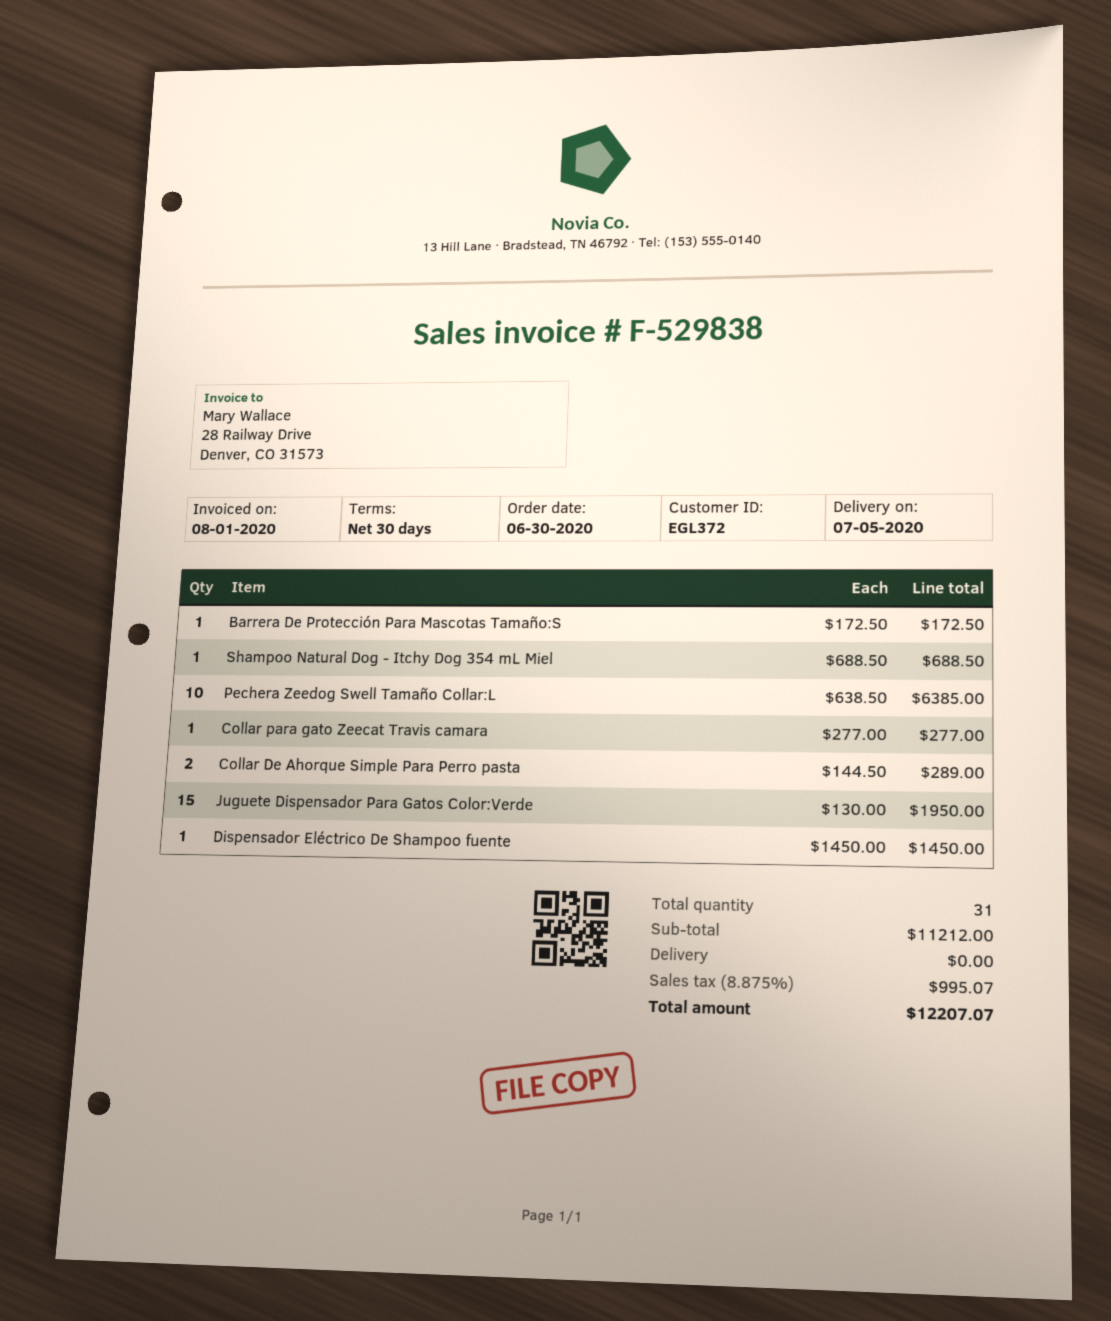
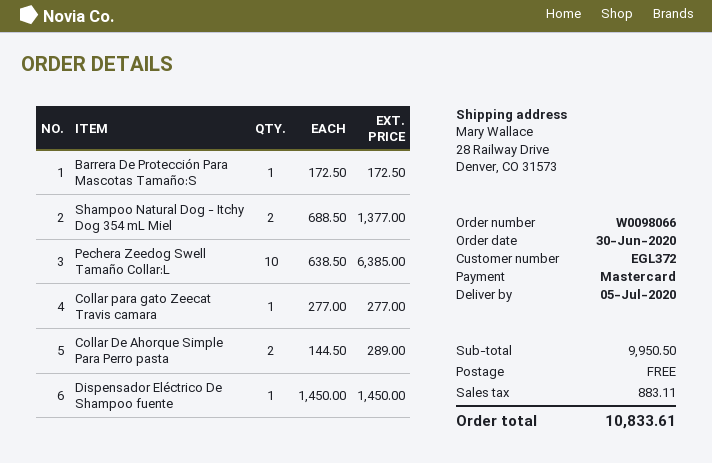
Shampoo Natural Dog - Itchy Dog 354 mL Miel: 1 x 688.50 = 688.50 -> 2 x 688.50 = 1377.00
Juguete Dispensador Para Gatos Color:Verde: 15 x 130.00 = 1950.00 -> none
subtotal: 11212.00 -> 9950.50
tax: 995.07 -> 883.11
total: 12207.07 -> 10833.61

